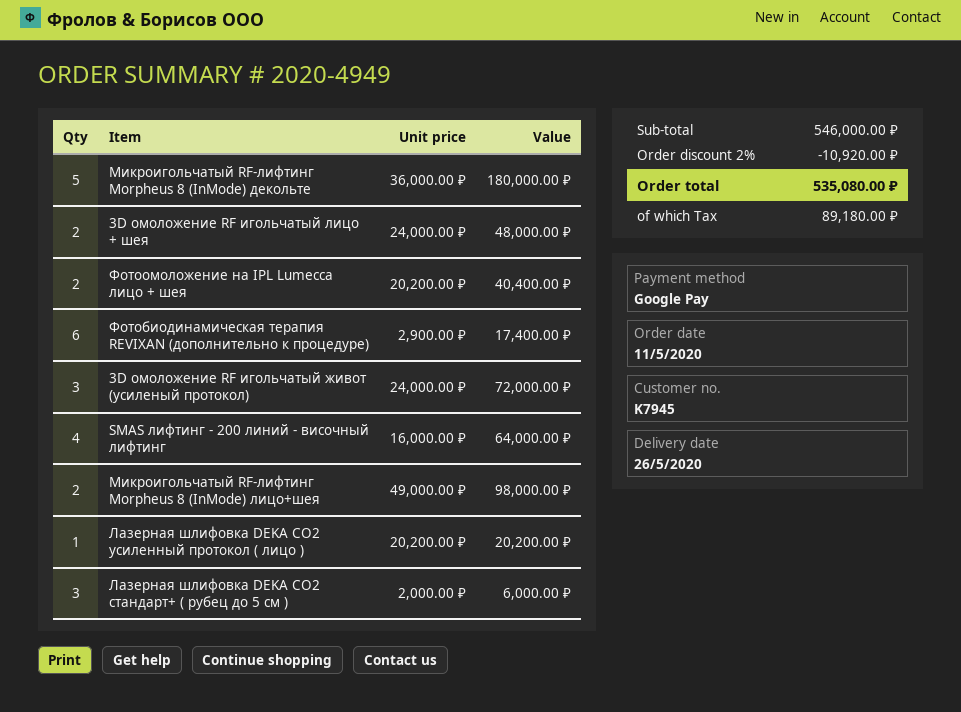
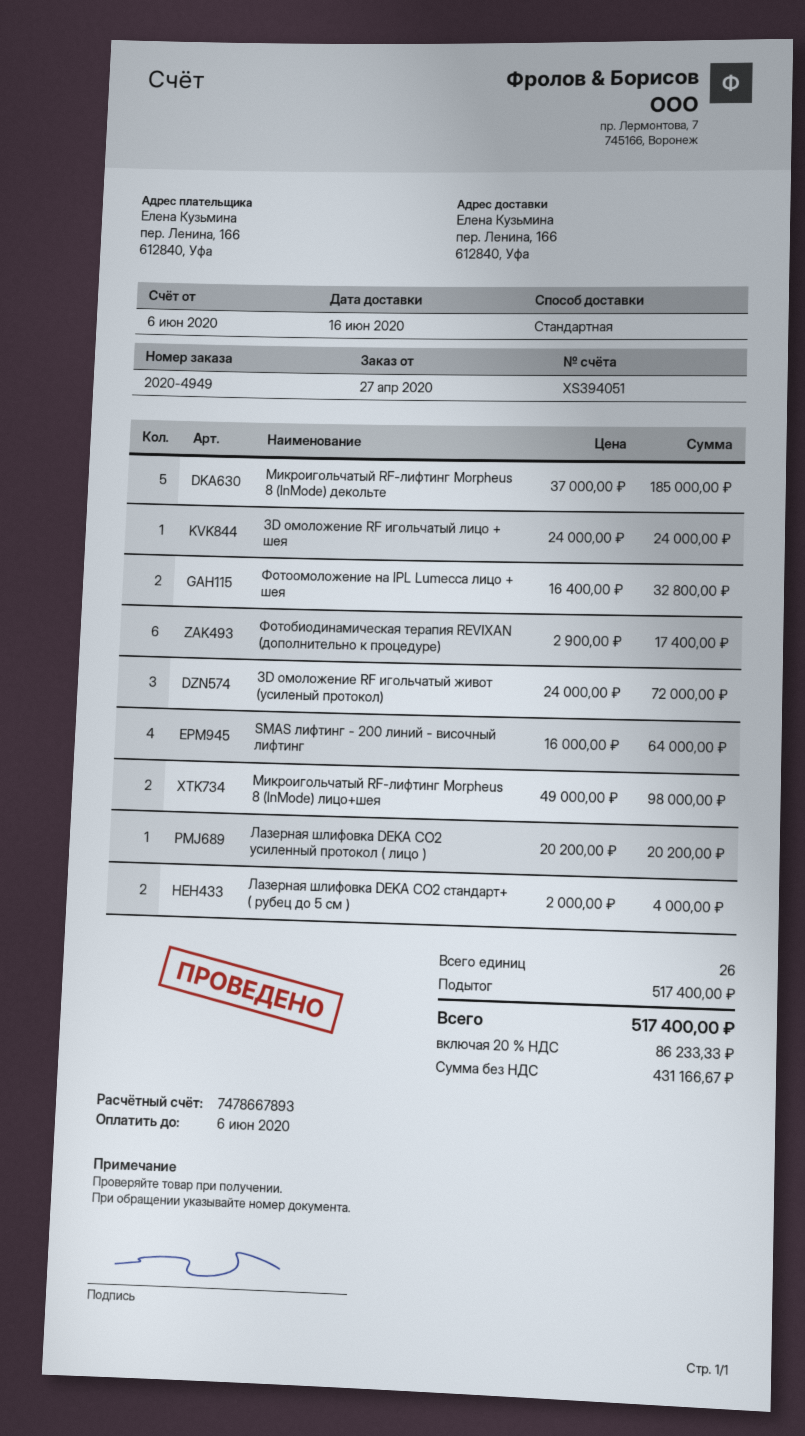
order date: 2020-05-11 -> 2020-04-27
delivery date: 2020-05-26 -> 2020-06-16
Микроигольчатый RF-лифтинг Morpheus 8 (InMode) декольте: 5 x 36000.00 = 180000.00 -> 5 x 37000.00 = 185000.00
3D омоложение RF игольчатый лицо + шея: 2 x 24000.00 = 48000.00 -> 1 x 24000.00 = 24000.00
Фотоомоложение на IPL Lumecca лицо + шея: 2 x 20200.00 = 40400.00 -> 2 x 16400.00 = 32800.00
Лазерная шлифовка DEKA СО2 стандарт+ ( рубец до 5 см ): 3 x 2000.00 = 6000.00 -> 2 x 2000.00 = 4000.00
subtotal: 546000.00 -> 517400.00
discount: 2% = 10920.00 -> none
tax: 89180.00 -> 86233.33
total: 535080.00 -> 517400.00

